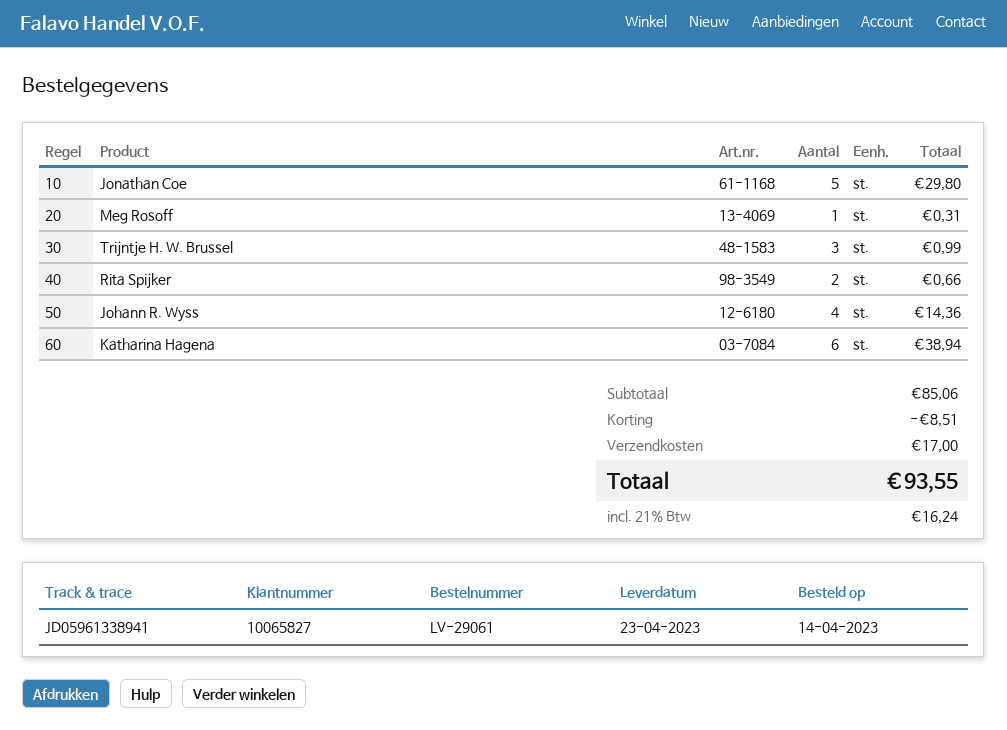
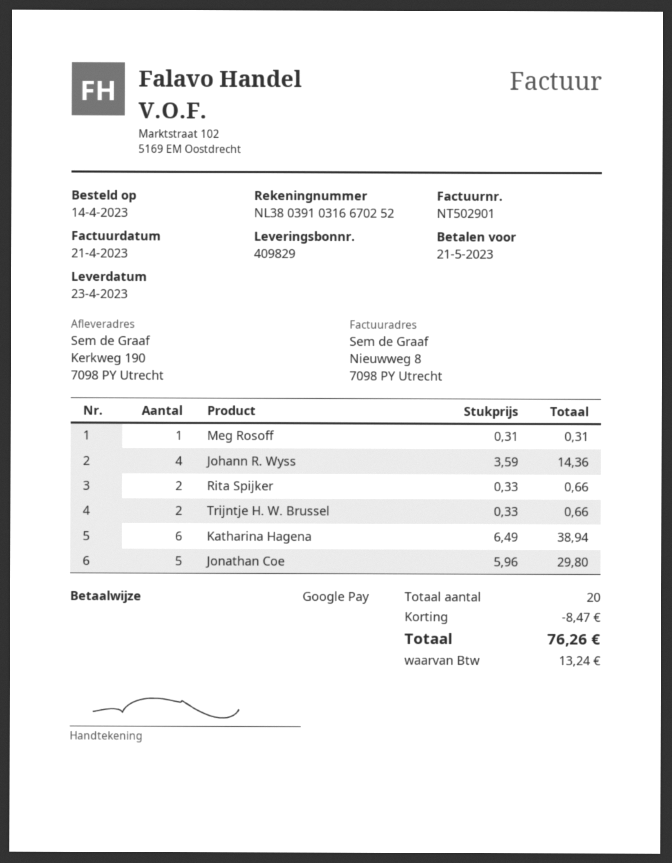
Trijntje H. W. Brussel: 3 for 0.99 -> 2 for 0.66
discount: 8.51 -> 8.47
shipping: 17.00 -> none
tax: 16.24 -> 13.24
total: 93.55 -> 76.26

